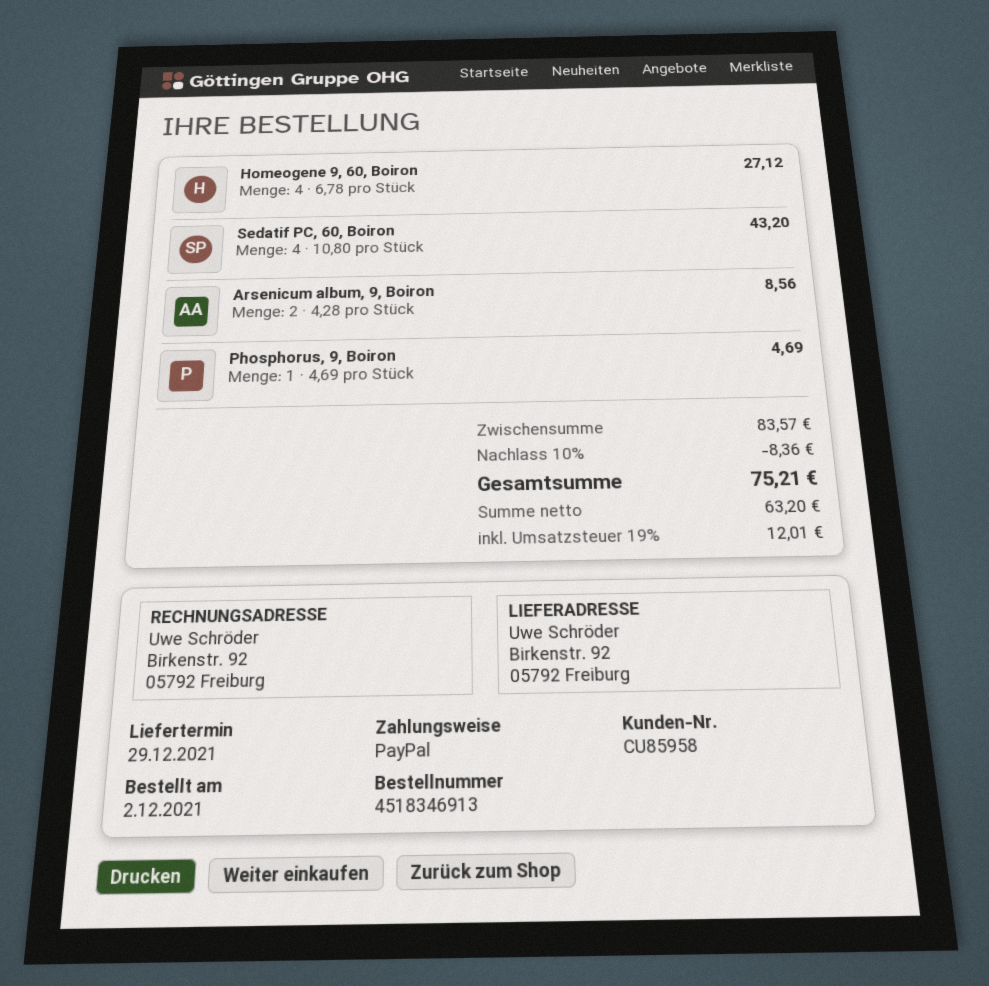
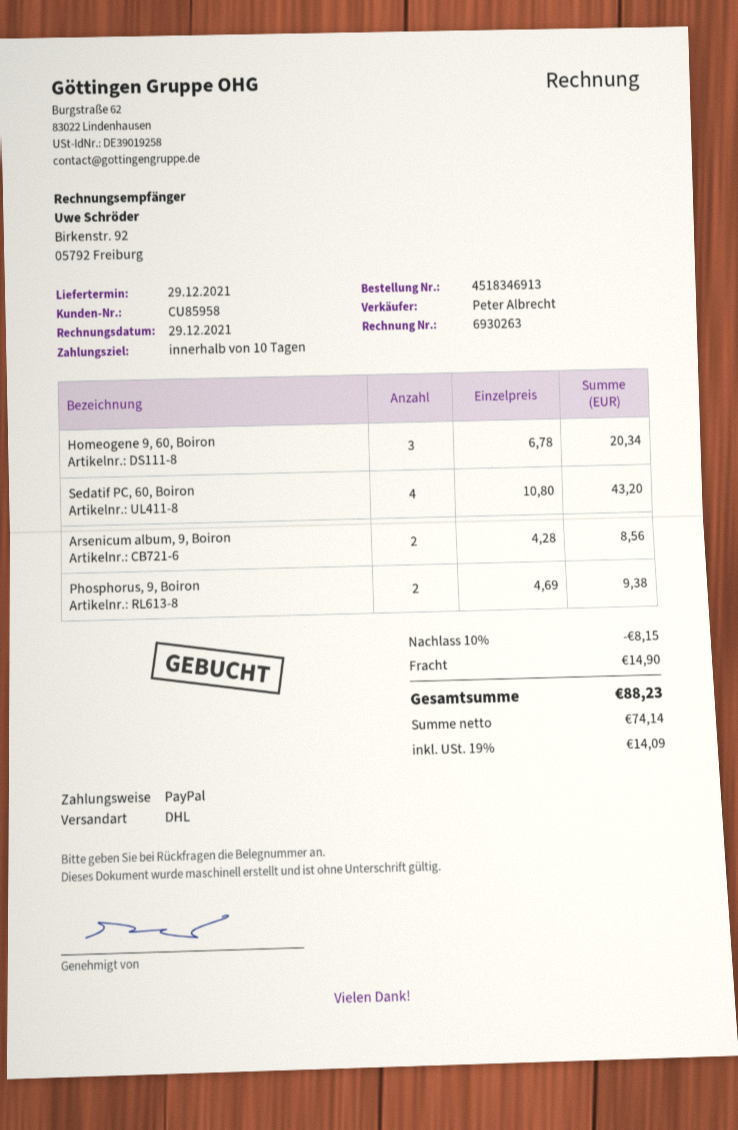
Homeogene 9, 60, Boiron: 4 x 6.78 = 27.12 -> 3 x 6.78 = 20.34
Phosphorus, 9, Boiron: 1 x 4.69 = 4.69 -> 2 x 4.69 = 9.38
discount: 10% = 8.36 -> 10% = 8.15
shipping: none -> 14.90
net: 63.20 -> 74.14
tax: 19% = 12.01 -> 19% = 14.09
total: 75.21 -> 88.23

